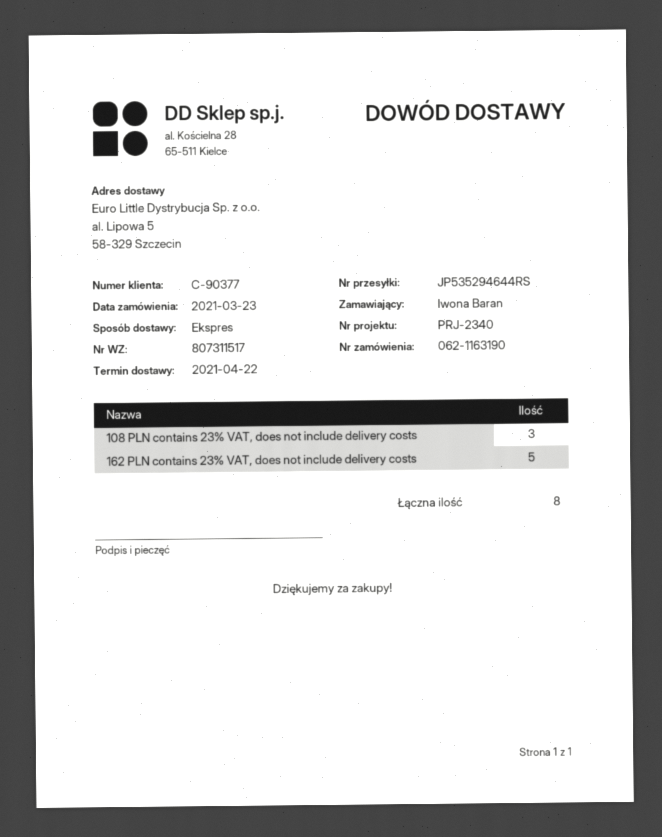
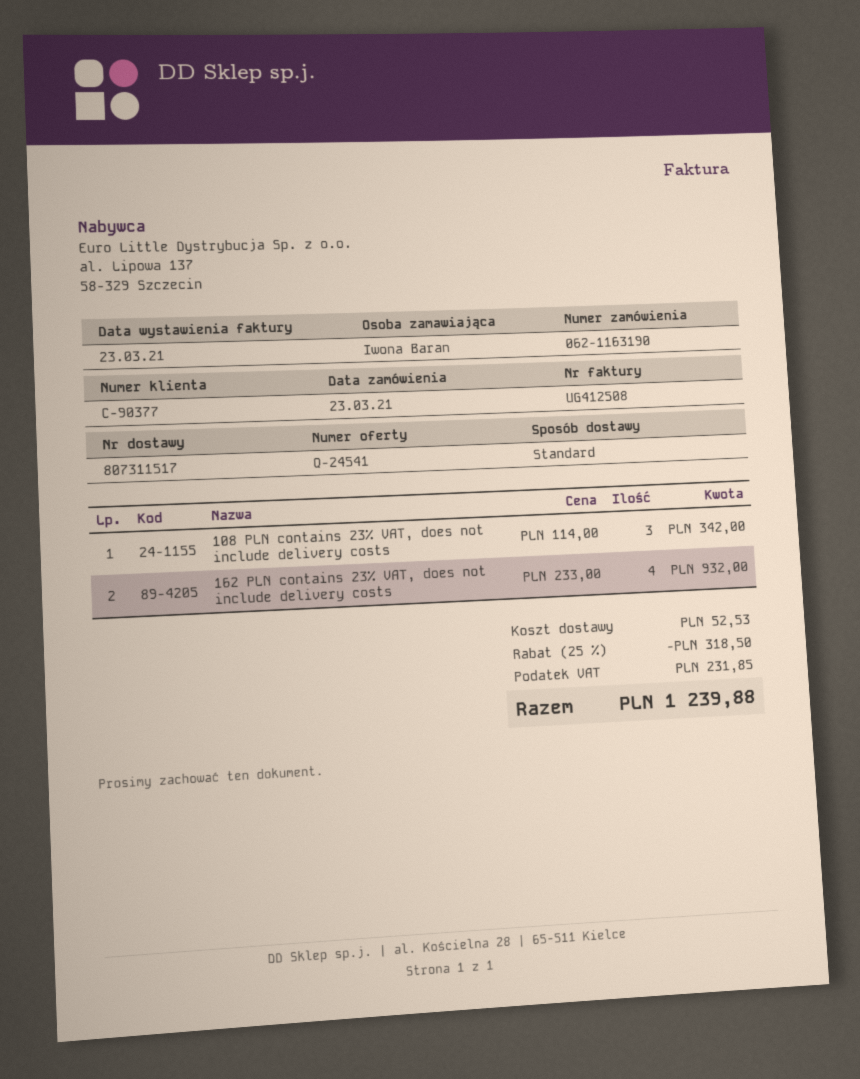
shipping method: express -> standard
162 PLN contains 23% VAT, does not include delivery costs: 5 -> 4

